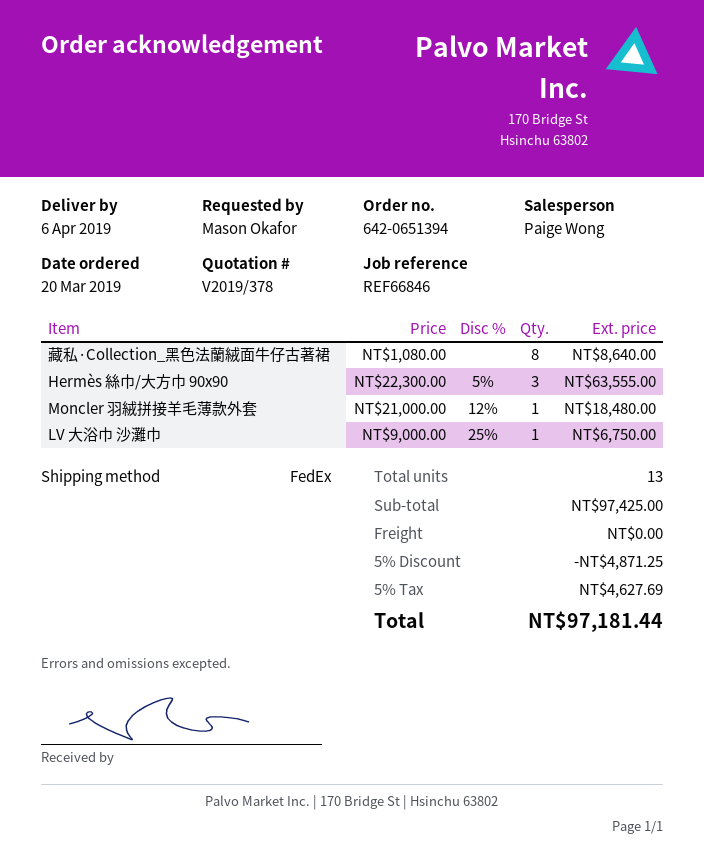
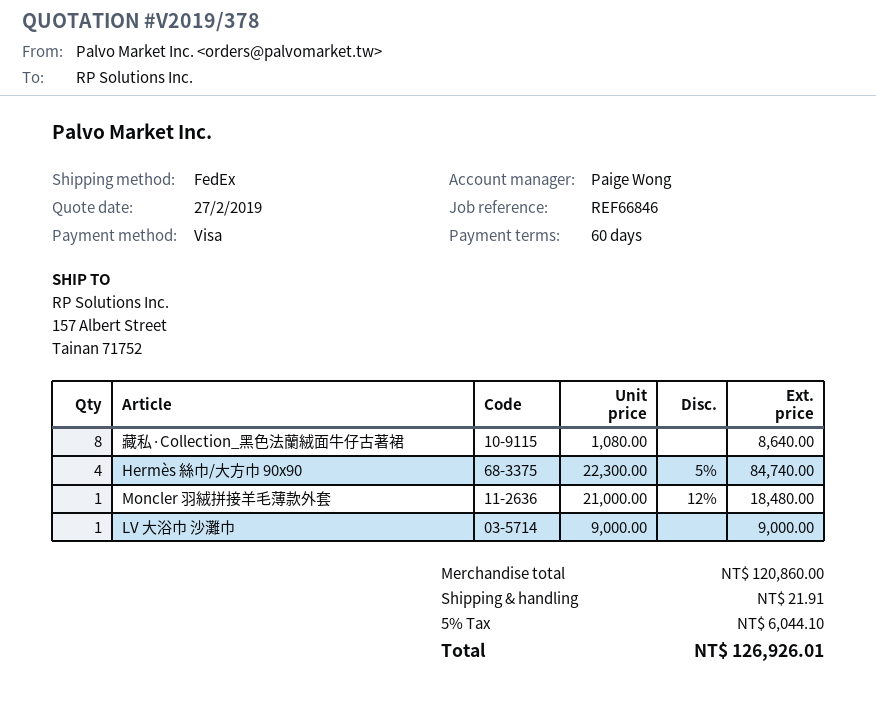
Hermès 絲巾/大方巾 90x90: 3 x 22300.00 - 5% = 63555.00 -> 4 x 22300.00 - 5% = 84740.00
LV 大浴巾 沙灘巾: 1 x 9000.00 - 25% = 6750.00 -> 1 x 9000.00 = 9000.00
subtotal: 97425.00 -> 120860.00
discount: 5% = 4871.25 -> none
shipping: 0.00 -> 21.91
tax: 5% = 4627.69 -> 5% = 6044.10
total: 97181.44 -> 126926.01

